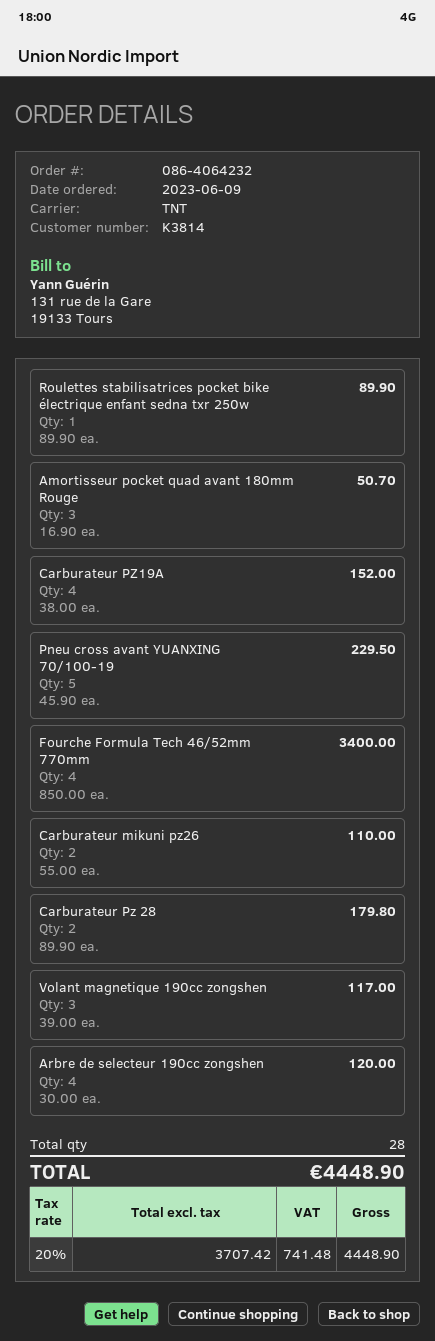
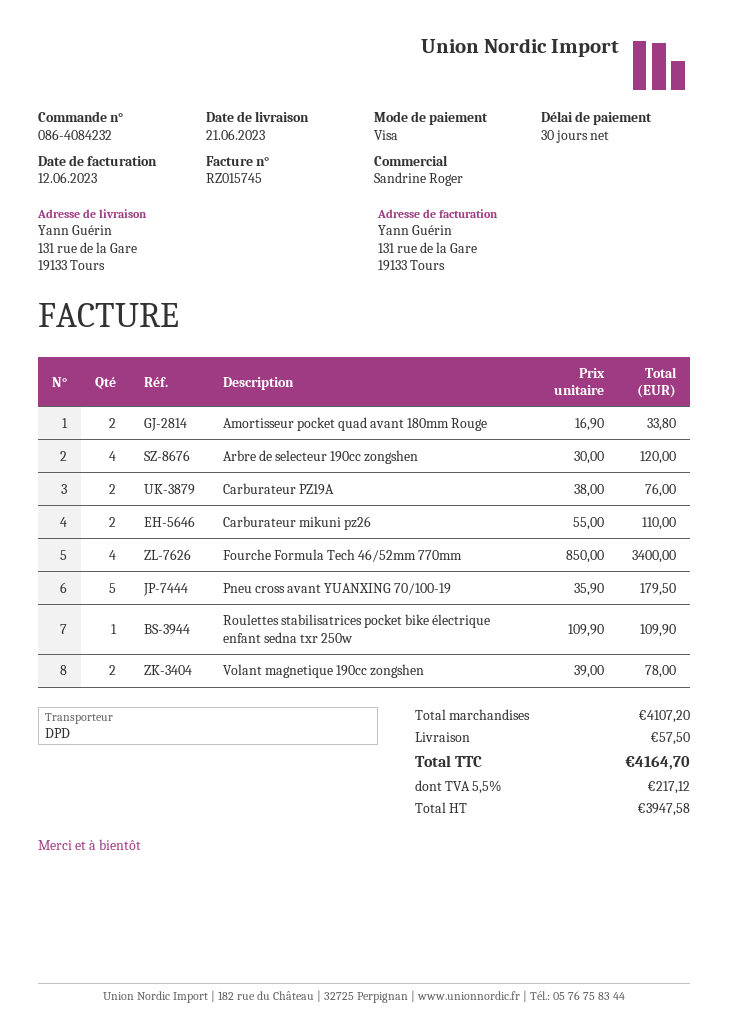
order number: 086-4064232 -> 086-4084232
shipping method: TNT -> DPD
Roulettes stabilisatrices pocket bike électrique enfant sedna txr 250w: 1 x 89.90 = 89.90 -> 1 x 109.90 = 109.90
Amortisseur pocket quad avant 180mm Rouge: 3 x 16.90 = 50.70 -> 2 x 16.90 = 33.80
Carburateur PZ19A: 4 x 38.00 = 152.00 -> 2 x 38.00 = 76.00
Pneu cross avant YUANXING 70/100-19: 5 x 45.90 = 229.50 -> 5 x 35.90 = 179.50
Carburateur Pz 28: 2 x 89.90 = 179.80 -> none
Volant magnetique 190cc zongshen: 3 x 39.00 = 117.00 -> 2 x 39.00 = 78.00
shipping: none -> 57.50
net: 3707.42 -> 3947.58
tax: 20% = 741.48 -> 5.5% = 217.12
total: 4448.90 -> 4164.70

